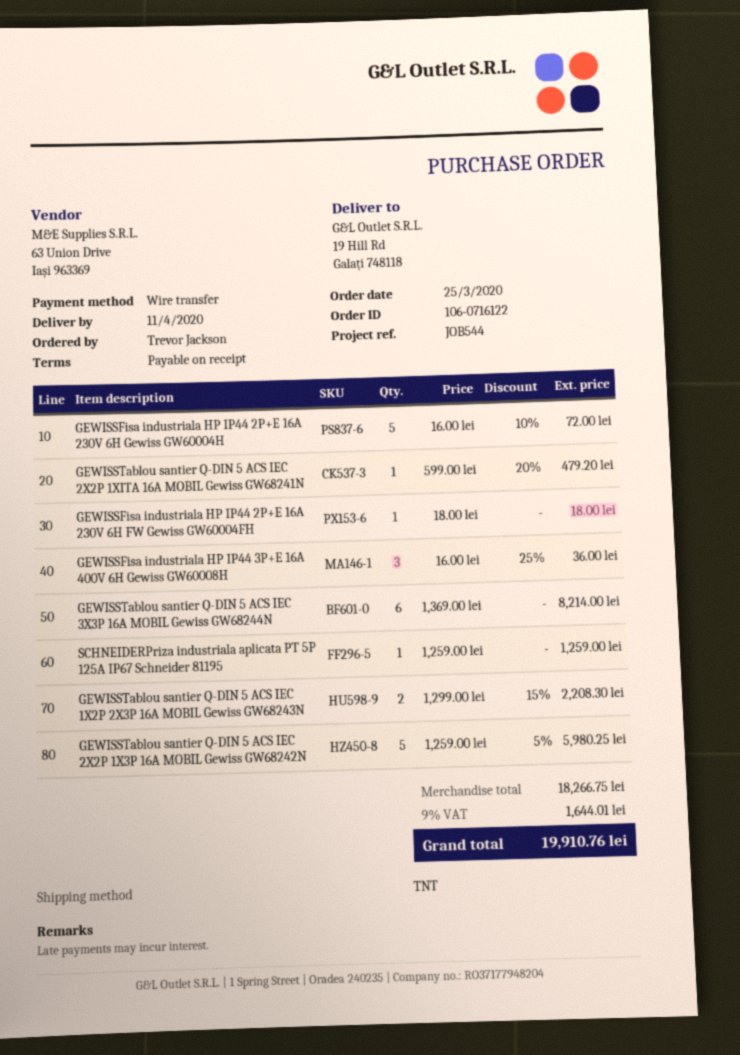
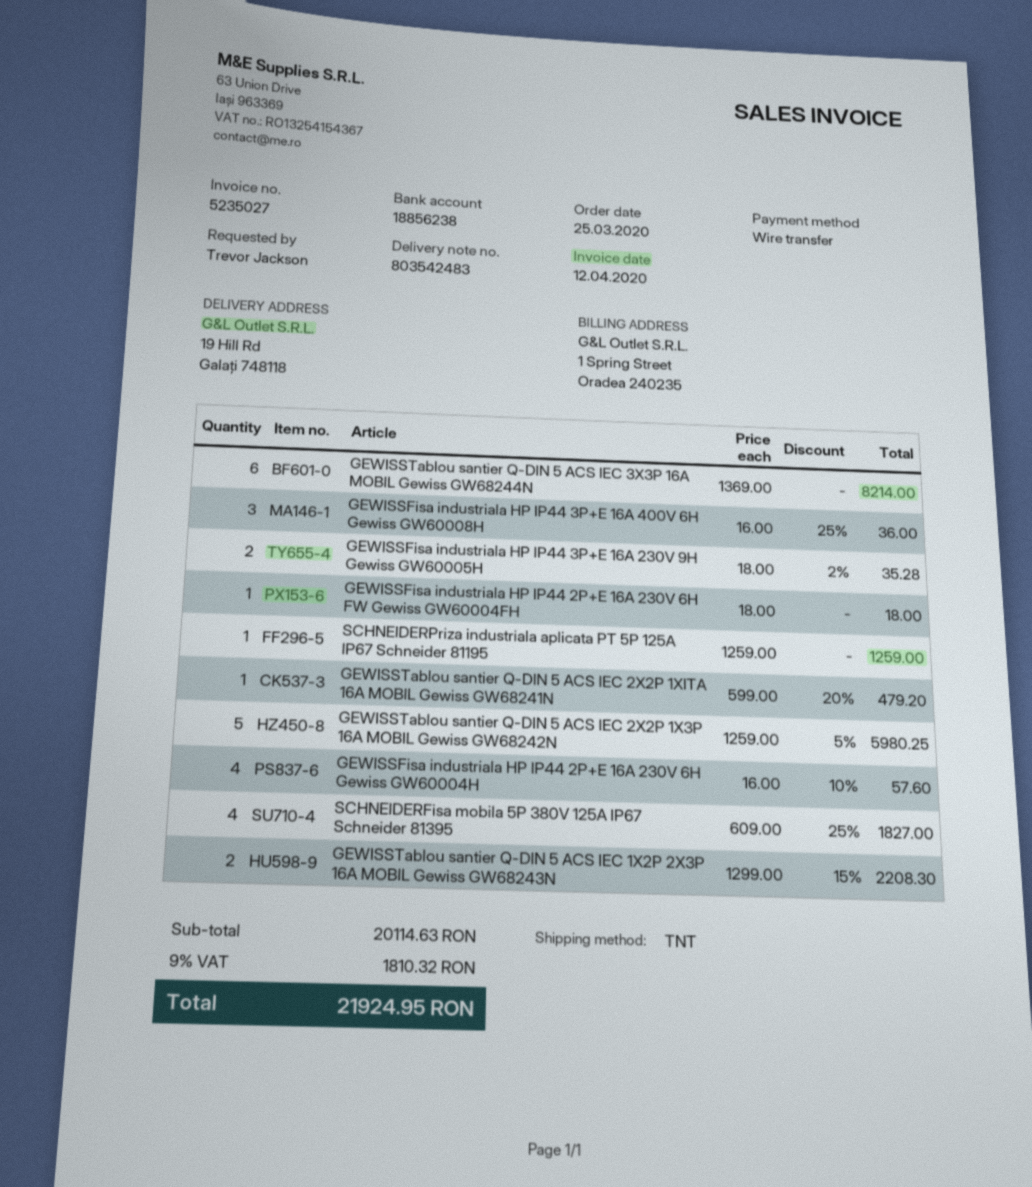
GEWISSFisa industriala HP IP44 2P+E 16A 230V 6H Gewiss GW60004H: 5 x 16.00 - 10% = 72.00 -> 4 x 16.00 - 10% = 57.60
GEWISSFisa industriala HP IP44 3P+E 16A 230V 9H Gewiss GW60005H: none -> 2 x 18.00 - 2% = 35.28
SCHNEIDERFisa mobila 5P 380V 125A IP67 Schneider 81395: none -> 4 x 609.00 - 25% = 1827.00
subtotal: 18266.75 -> 20114.63
tax: 9% = 1644.01 -> 9% = 1810.32
total: 19910.76 -> 21924.95

